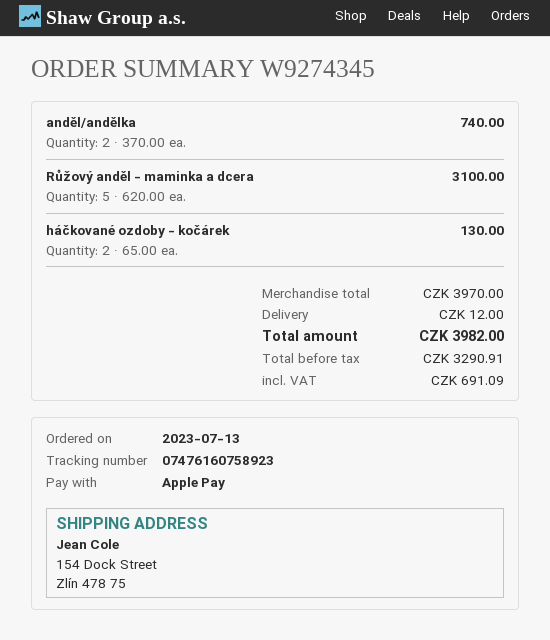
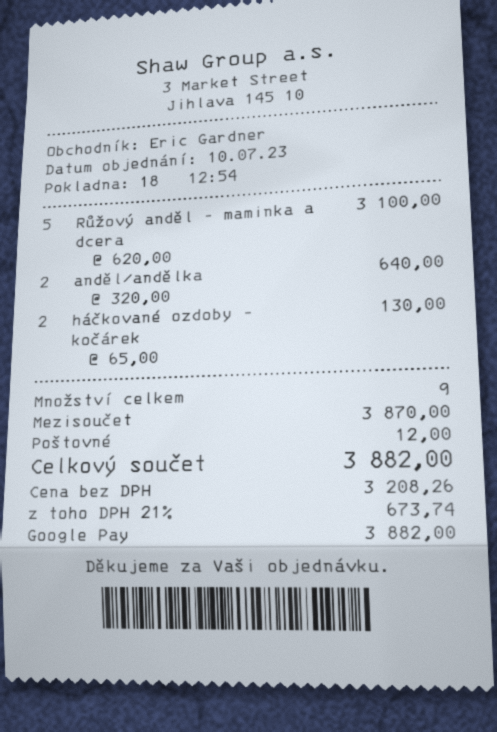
order date: 2023-07-13 -> 2023-07-10
payment method: Apple Pay -> Google Pay
anděl/andělka: 2 x 370.00 = 740.00 -> 2 x 320.00 = 640.00
subtotal: 3970.00 -> 3870.00
net: 3290.91 -> 3208.26
tax: 691.09 -> 673.74
total: 3982.00 -> 3882.00

